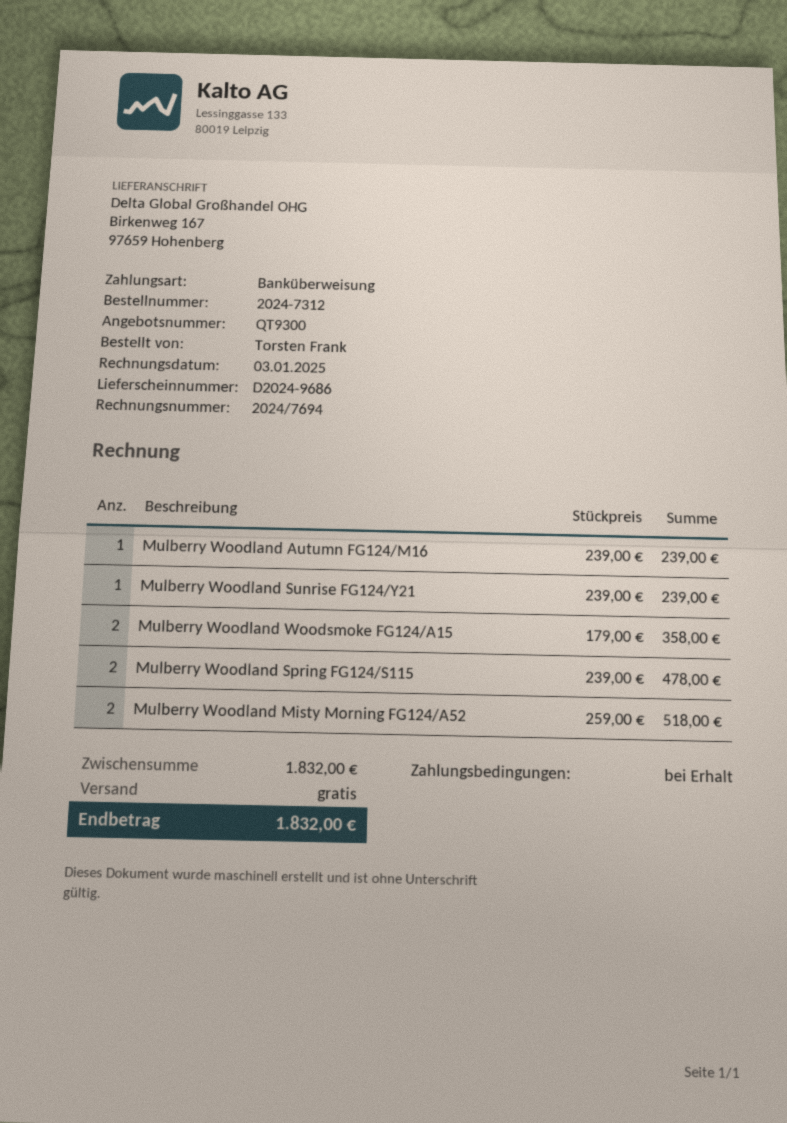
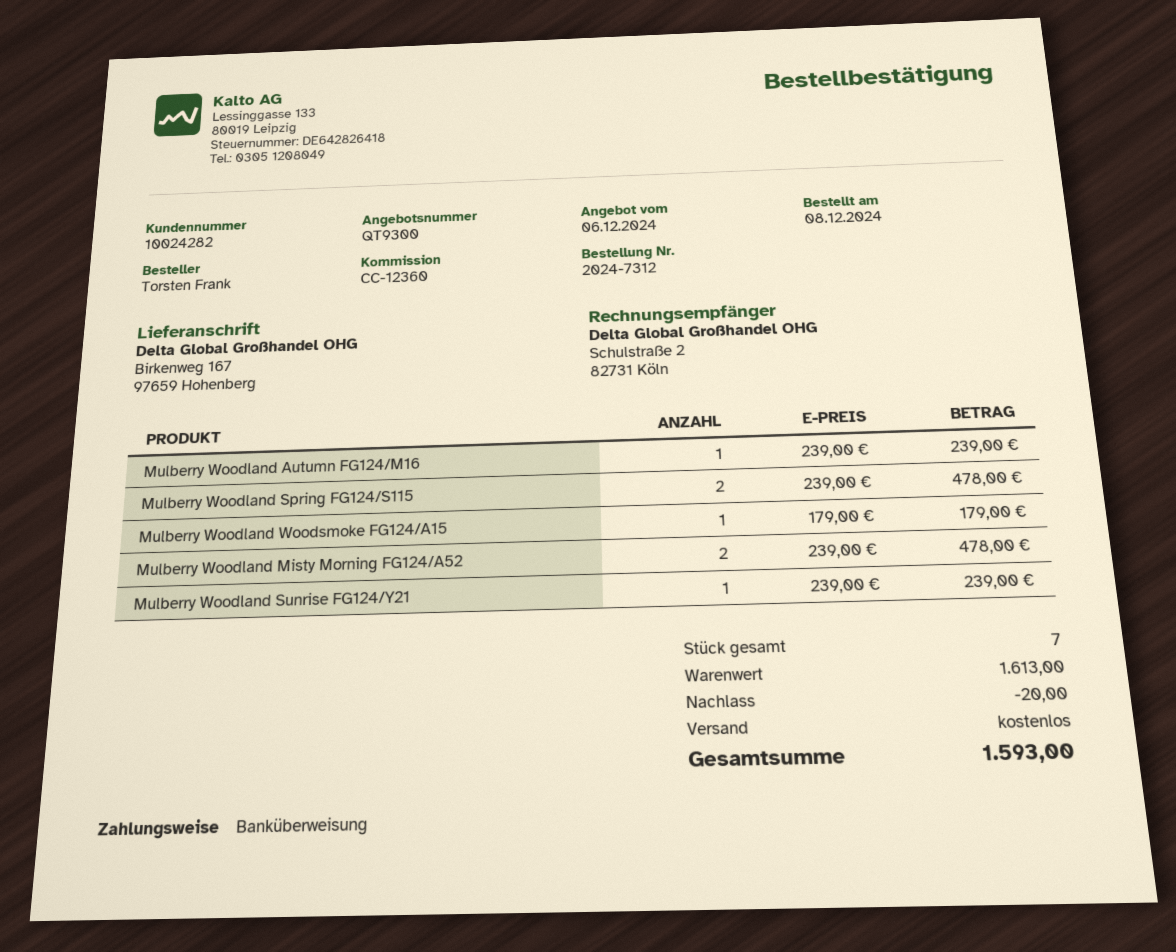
Mulberry Woodland Woodsmoke FG124/A15: 2 x 179.00 = 358.00 -> 1 x 179.00 = 179.00
Mulberry Woodland Misty Morning FG124/A52: 2 x 259.00 = 518.00 -> 2 x 239.00 = 478.00
subtotal: 1832.00 -> 1613.00
discount: none -> 20.00
total: 1832.00 -> 1593.00

